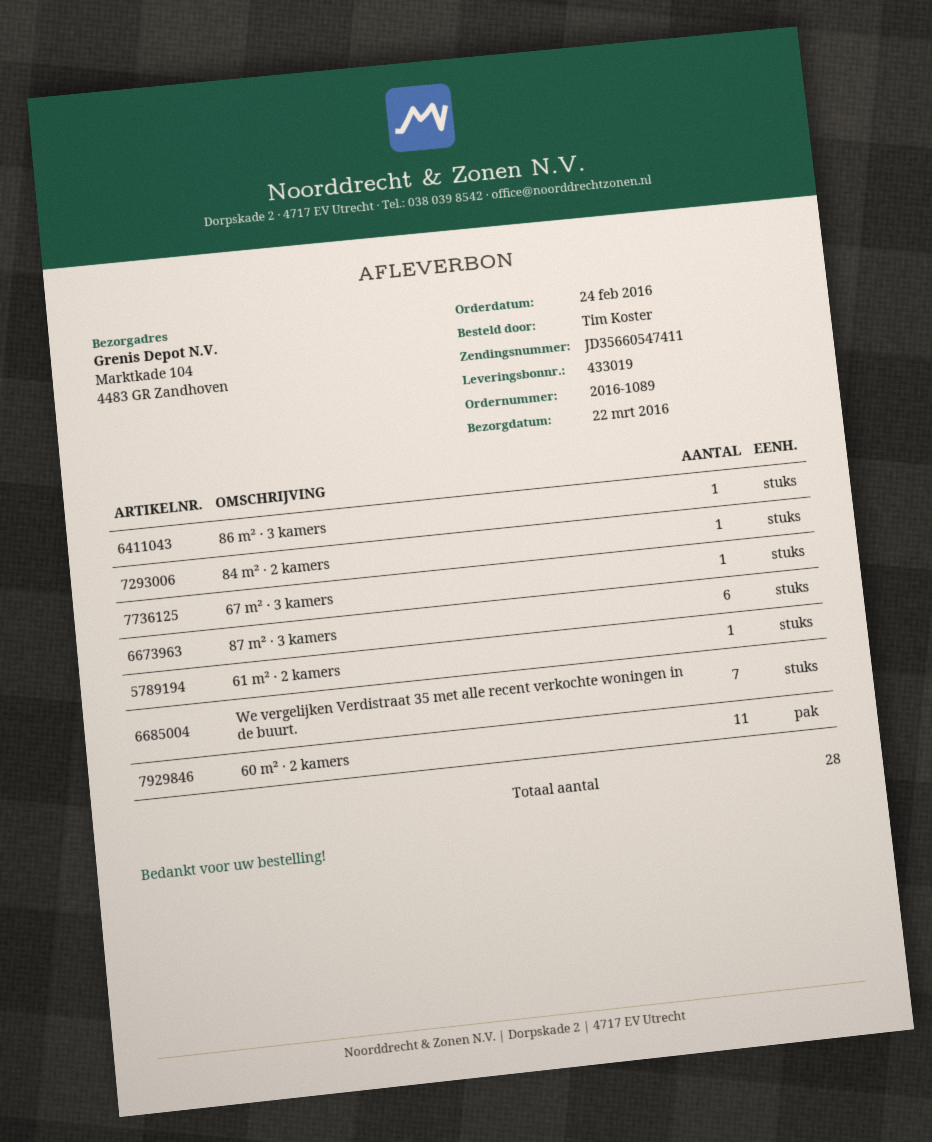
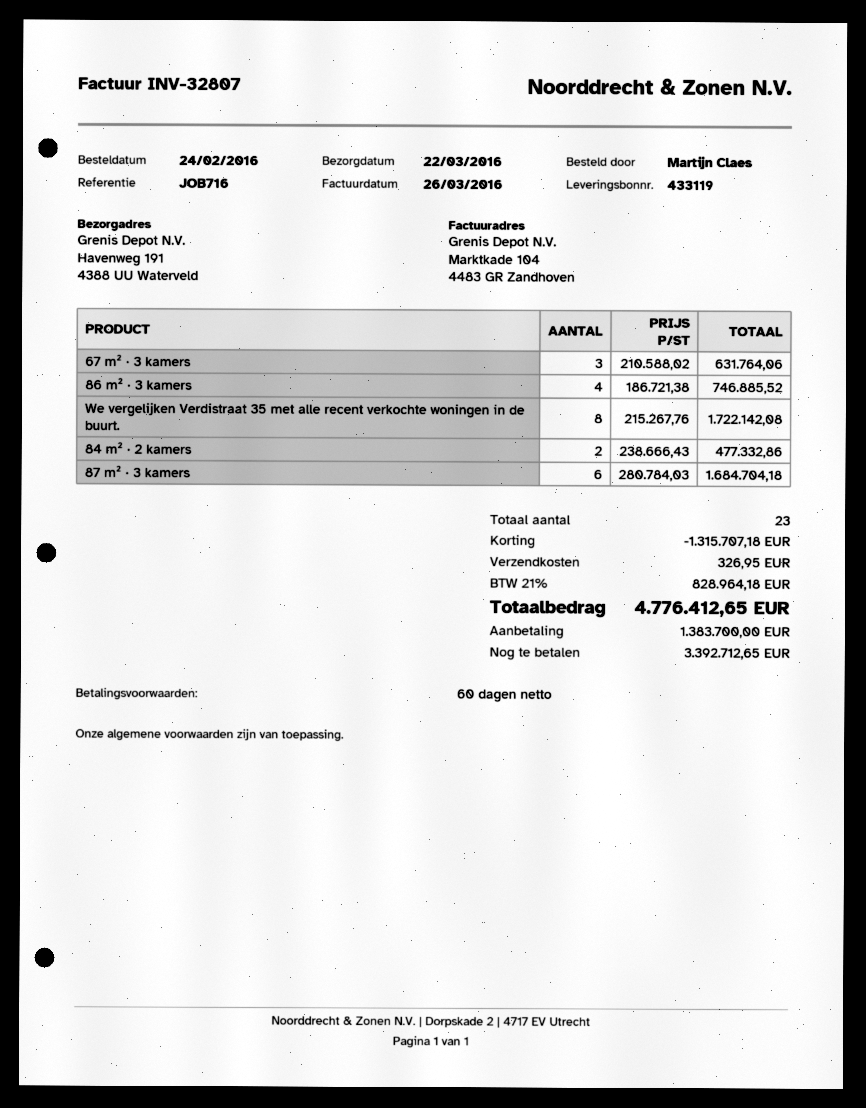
delivery note number: 433019 -> 433119
ordered by: Tim Koster -> Martijn Claes
ship to: Marktkade 104, 4483 GR Zandhoven -> Havenweg 191, 4388 UU Waterveld
86 m² · 3 kamers: 1 -> 4
84 m² · 2 kamers: 1 -> 2
67 m² · 3 kamers: 1 -> 3
61 m² · 2 kamers: 1 -> none
We vergelijken Verdistraat 35 met alle recent verkochte woningen in de buurt.: 7 -> 8
60 m² · 2 kamers: 11 -> none
total quantity: 28 -> 23

